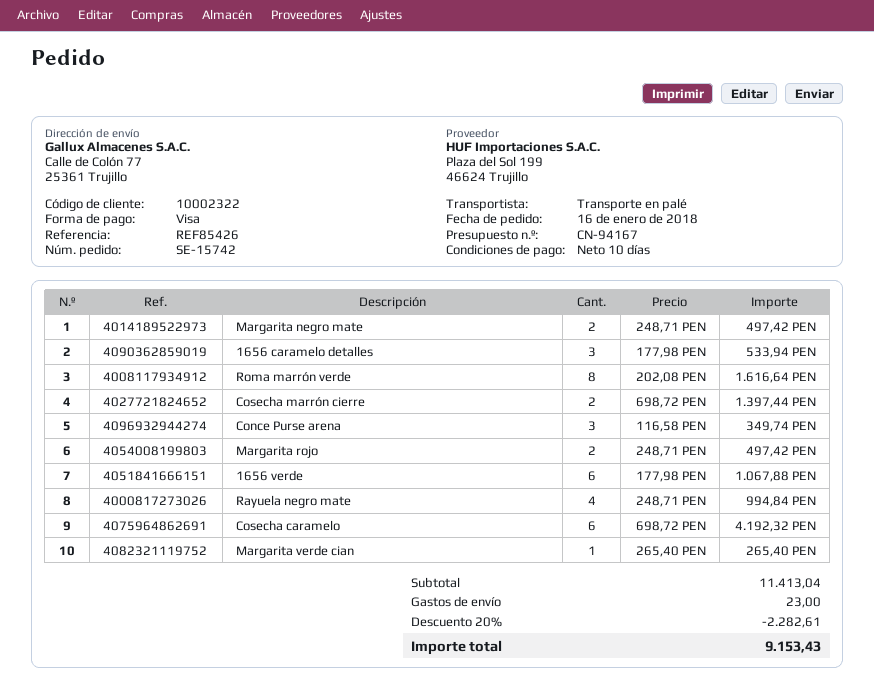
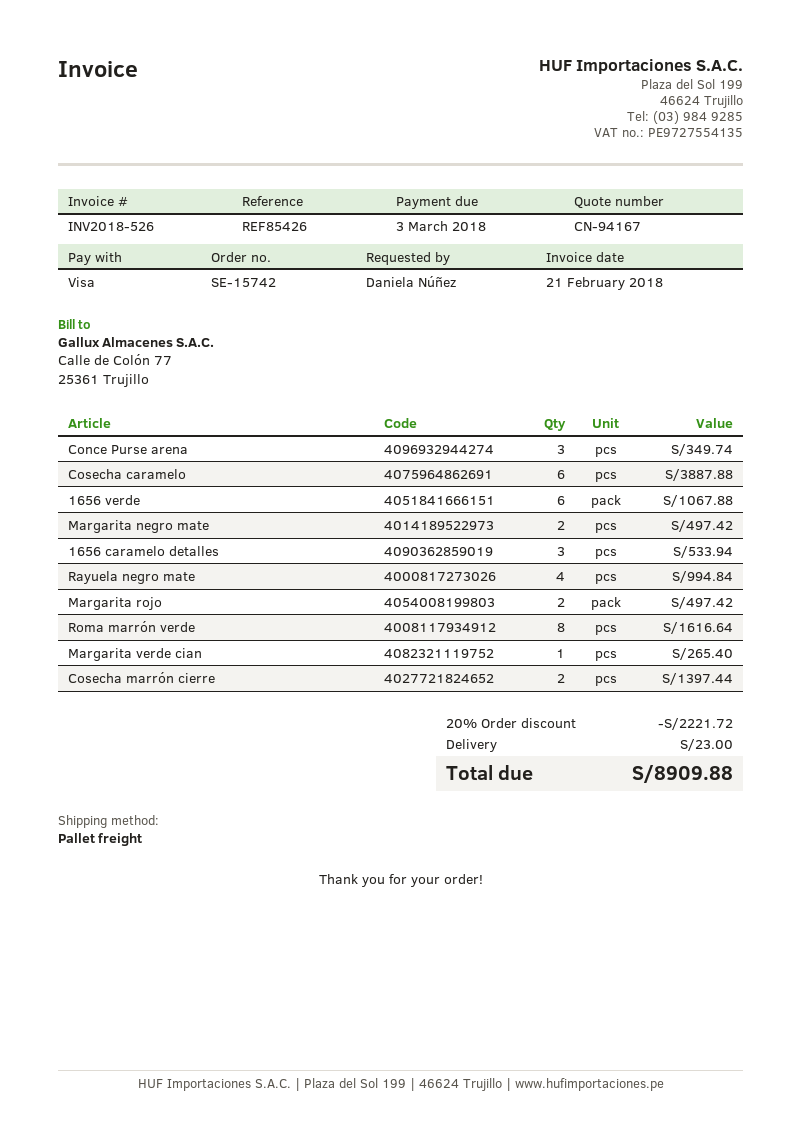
Cosecha caramelo: 6 for 4192.32 -> 6 for 3887.88
discount: 20% = 2282.61 -> 20% = 2221.72
total: 9153.43 -> 8909.88

